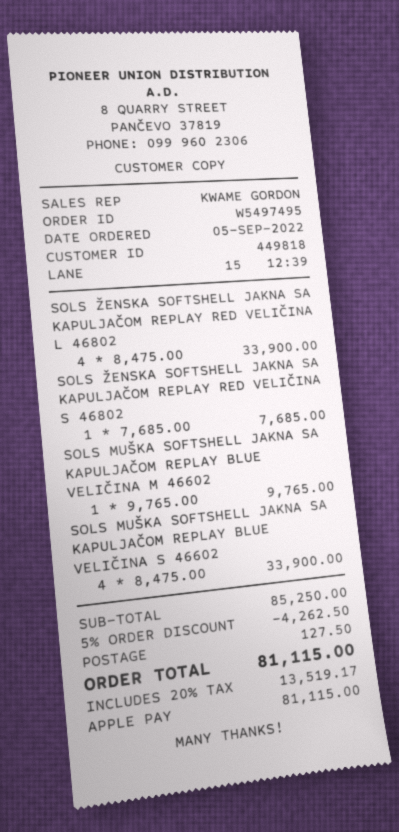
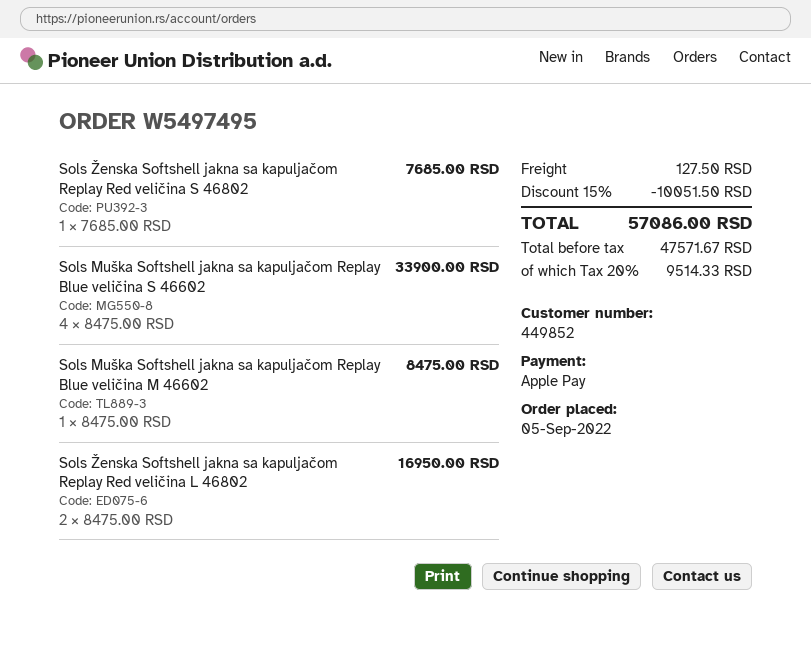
customer number: 449818 -> 449852
SOLS ŽENSKA SOFTSHELL JAKNA SA KAPULJAČOM REPLAY RED VELIČINA L 46802: 4 x 8475.00 = 33900.00 -> 2 x 8475.00 = 16950.00
SOLS MUŠKA SOFTSHELL JAKNA SA KAPULJAČOM REPLAY BLUE VELIČINA M 46602: 1 x 9765.00 = 9765.00 -> 1 x 8475.00 = 8475.00
discount: 5% = 4262.50 -> 15% = 10051.50
tax: 20% = 13519.17 -> 20% = 9514.33
total: 81115.00 -> 57086.00

